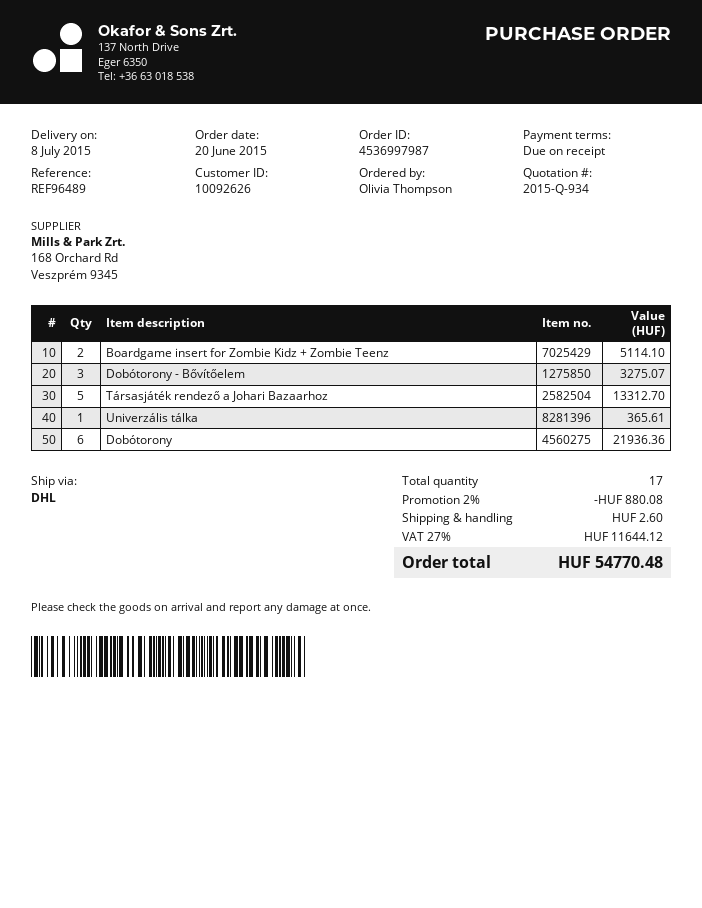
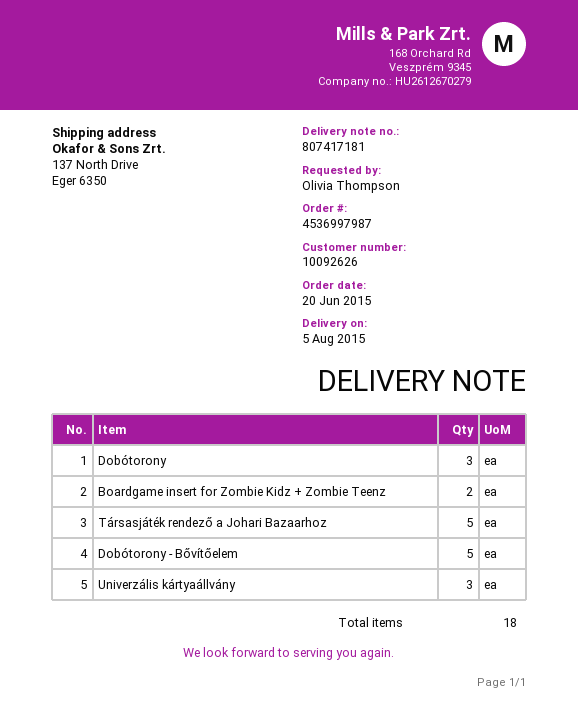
delivery date: 2015-07-08 -> 2015-08-05
Dobótorony - Bővítőelem: 3 -> 5
Univerzális tálka: 1 -> none
Dobótorony: 6 -> 3
Univerzális kártyaállvány: none -> 3
total quantity: 17 -> 18

